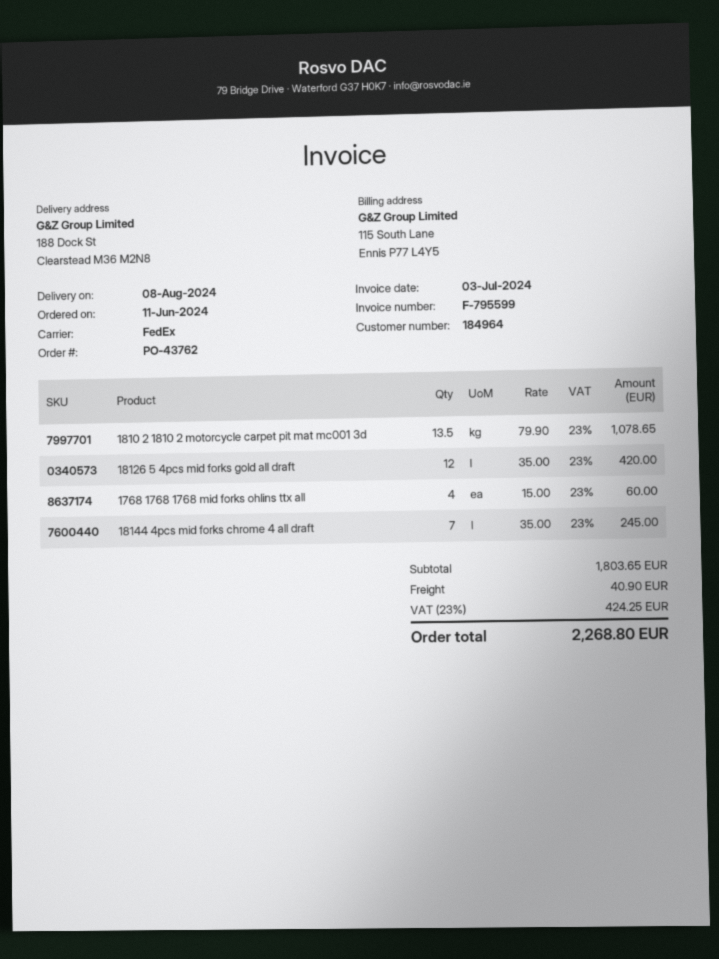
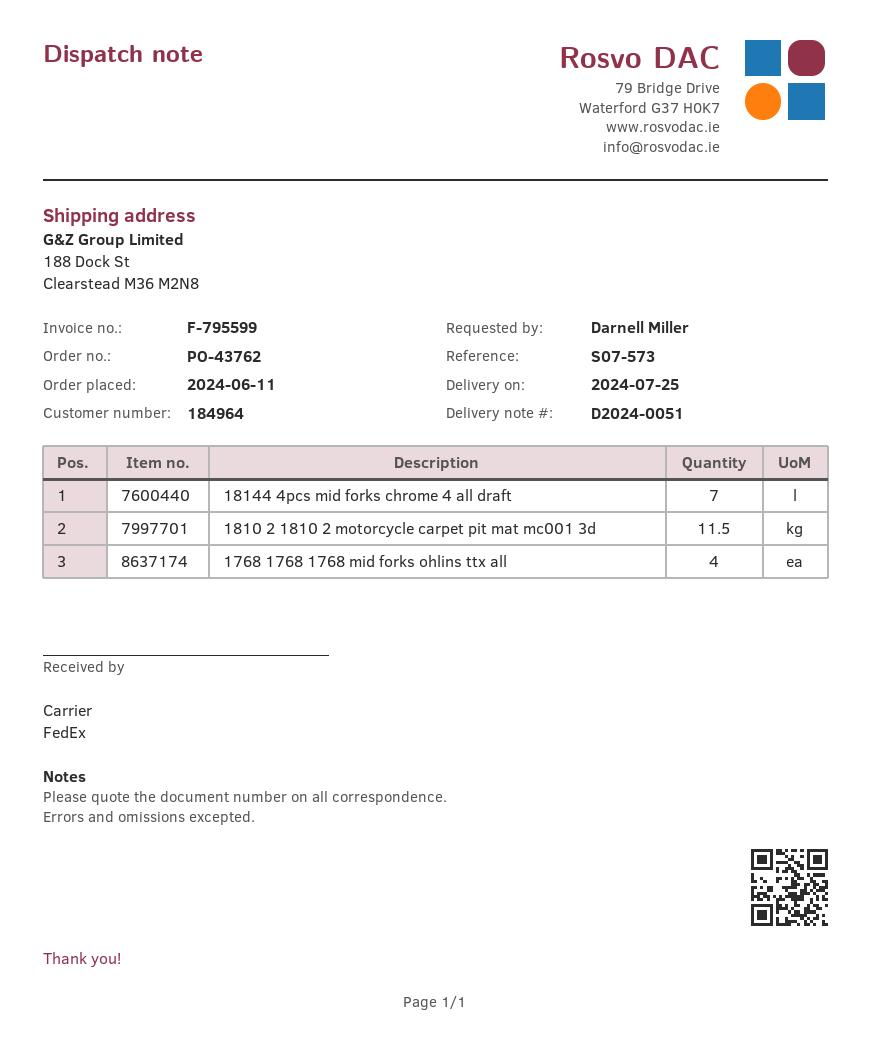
delivery date: 2024-08-08 -> 2024-07-25
1810 2 1810 2 motorcycle carpet pit mat mc001 3d: 13.5 -> 11.5
18126 5 4pcs mid forks gold all draft: 12 -> none

